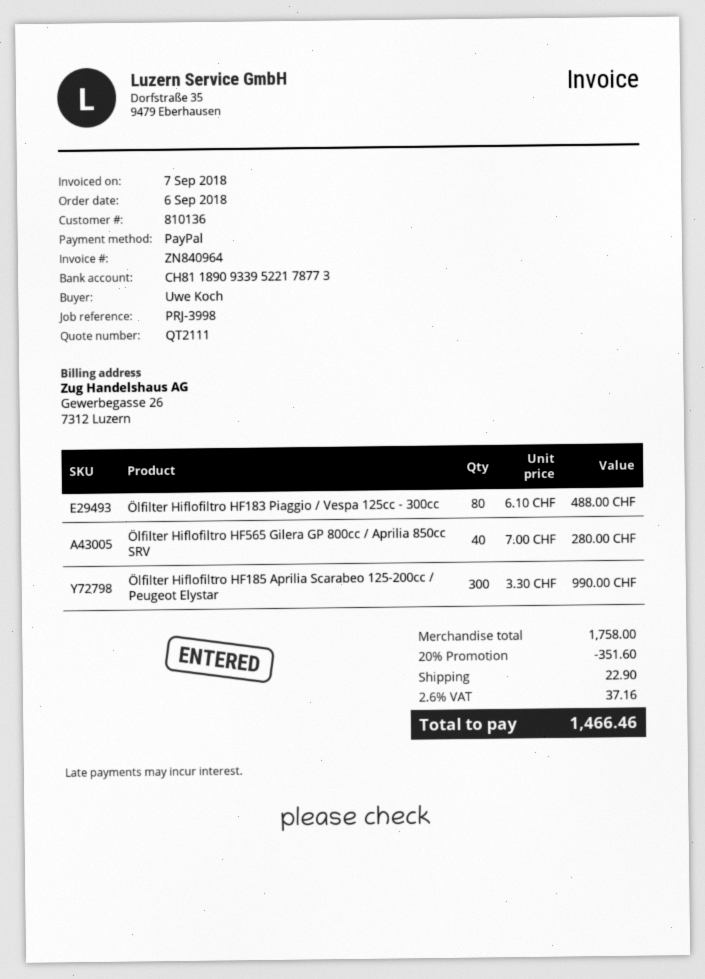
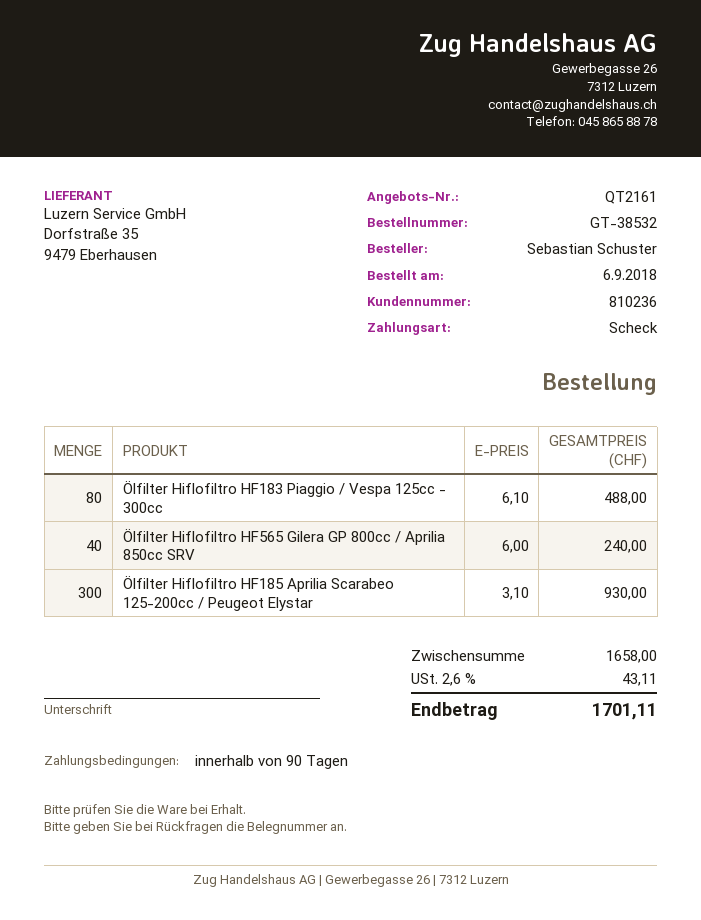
quote number: QT2111 -> QT2161
customer number: 810136 -> 810236
ordered by: Uwe Koch -> Sebastian Schuster
payment method: PayPal -> cheque
Ölfilter Hiflofiltro HF565 Gilera GP 800cc / Aprilia 850cc SRV: 40 x 7.00 = 280.00 -> 40 x 6.00 = 240.00
Ölfilter Hiflofiltro HF185 Aprilia Scarabeo 125-200cc / Peugeot Elystar: 300 x 3.30 = 990.00 -> 300 x 3.10 = 930.00
subtotal: 1758.00 -> 1658.00
discount: 20% = 351.60 -> none
shipping: 22.90 -> none
tax: 2.6% = 37.16 -> 2.6% = 43.11
total: 1466.46 -> 1701.11

